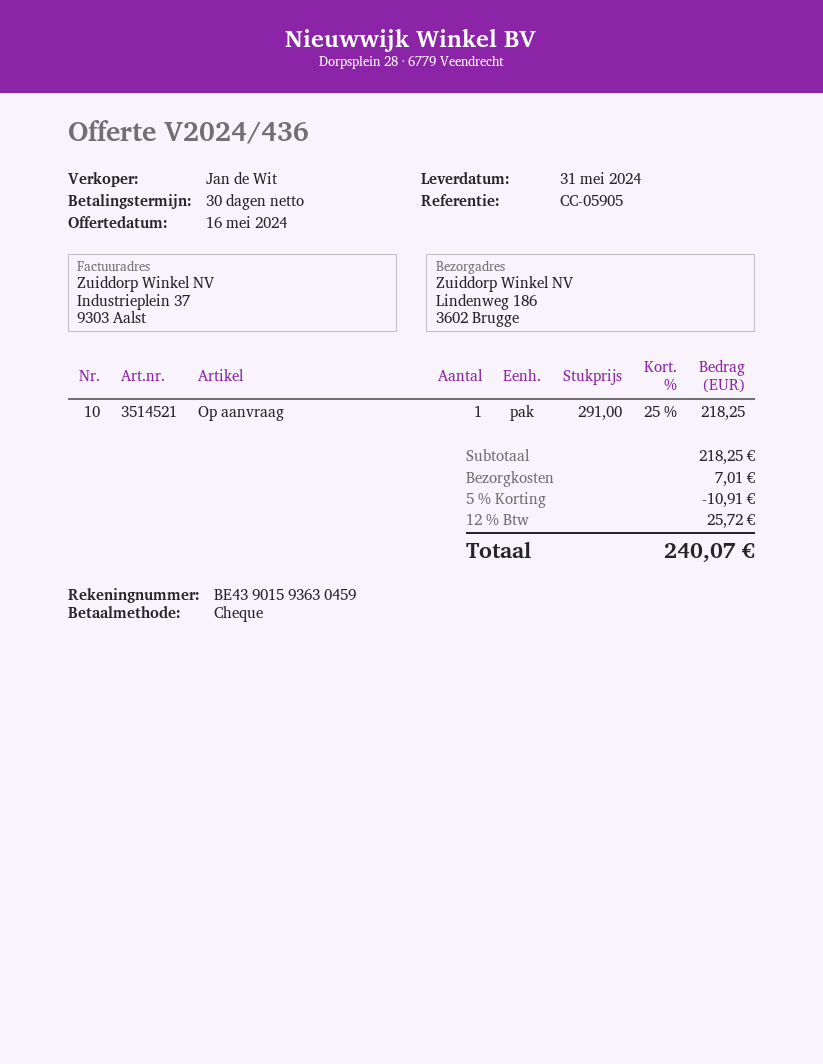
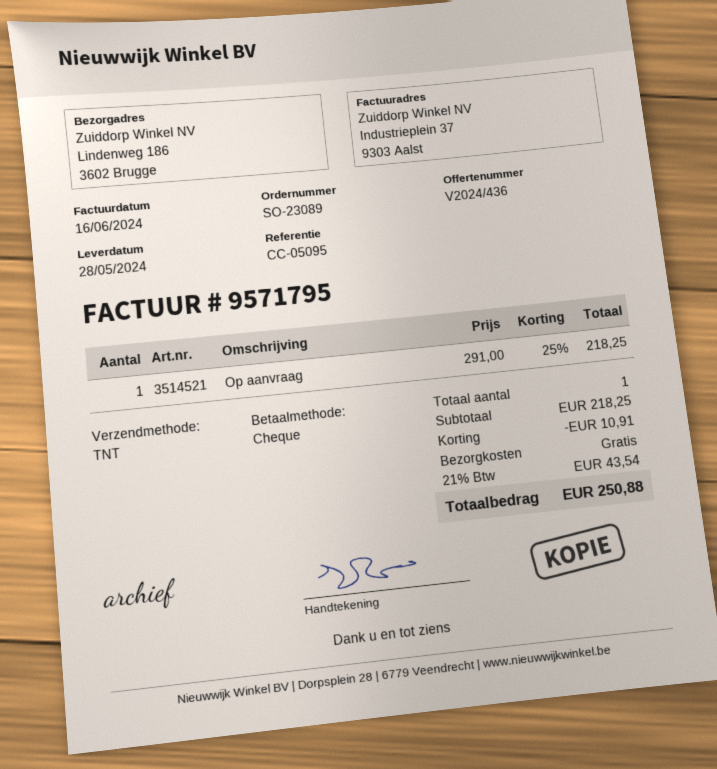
delivery date: 2024-05-31 -> 2024-05-28
reference: CC-05905 -> CC-05095
shipping: 7.01 -> 0.00
tax: 12% = 25.72 -> 21% = 43.54
total: 240.07 -> 250.88

